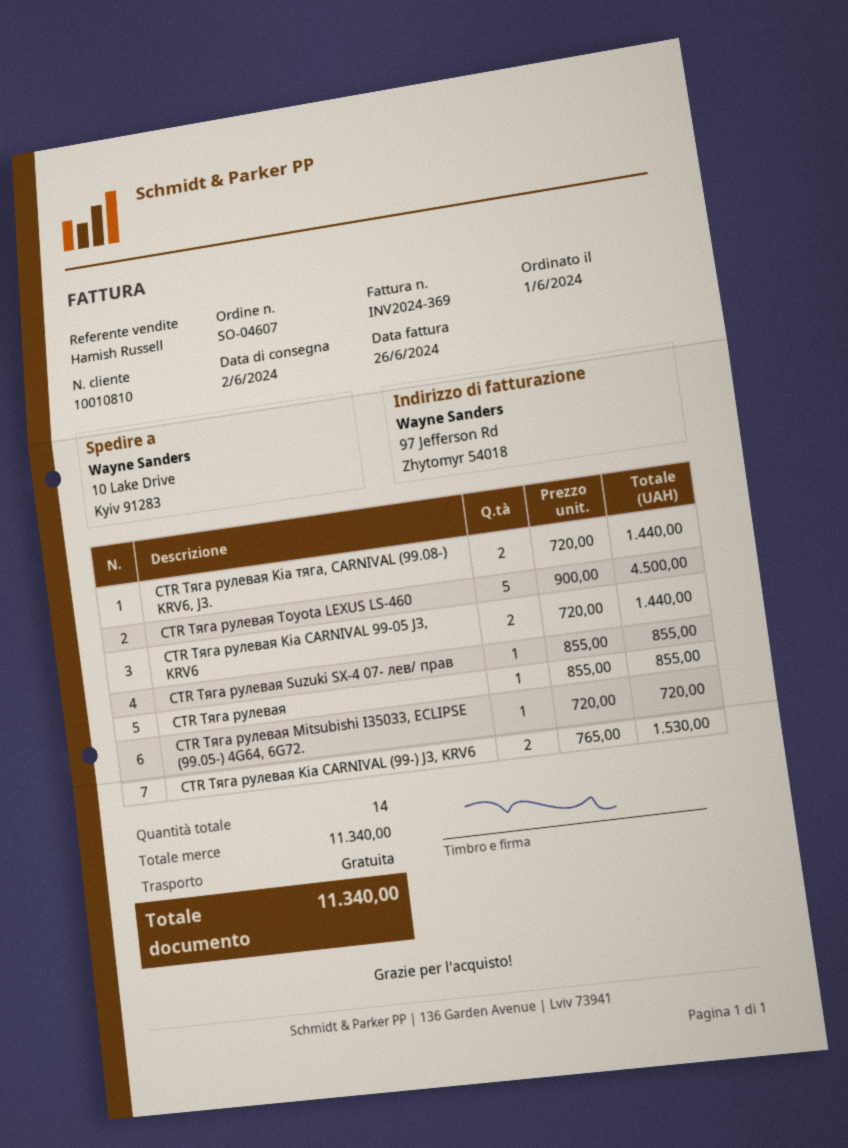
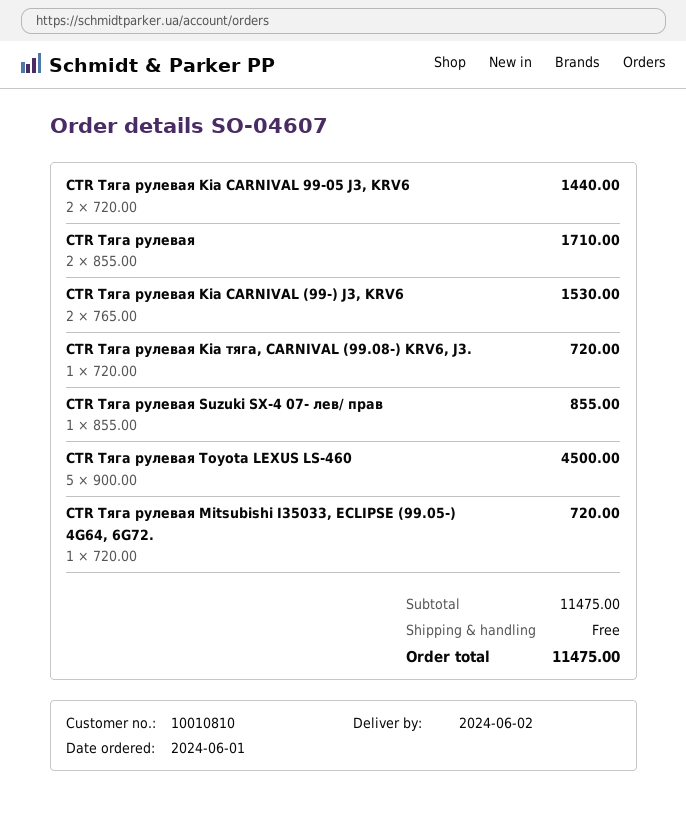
CTR Тяга рулевая Kia тяга, CARNIVAL (99.08-) KRV6, J3.: 2 x 720.00 = 1440.00 -> 1 x 720.00 = 720.00
CTR Тяга рулевая: 1 x 855.00 = 855.00 -> 2 x 855.00 = 1710.00
subtotal: 11340.00 -> 11475.00
total: 11340.00 -> 11475.00

